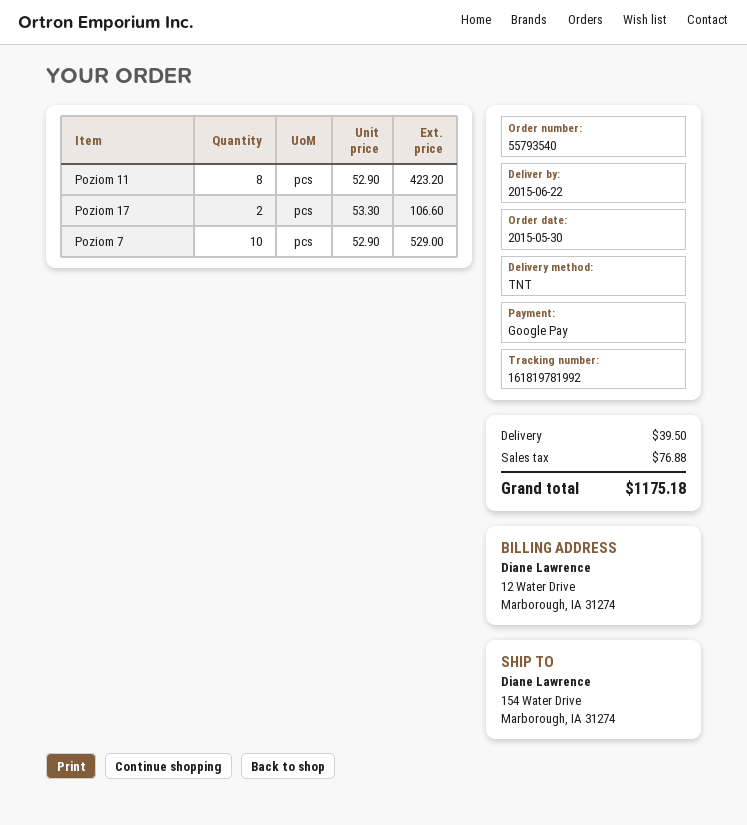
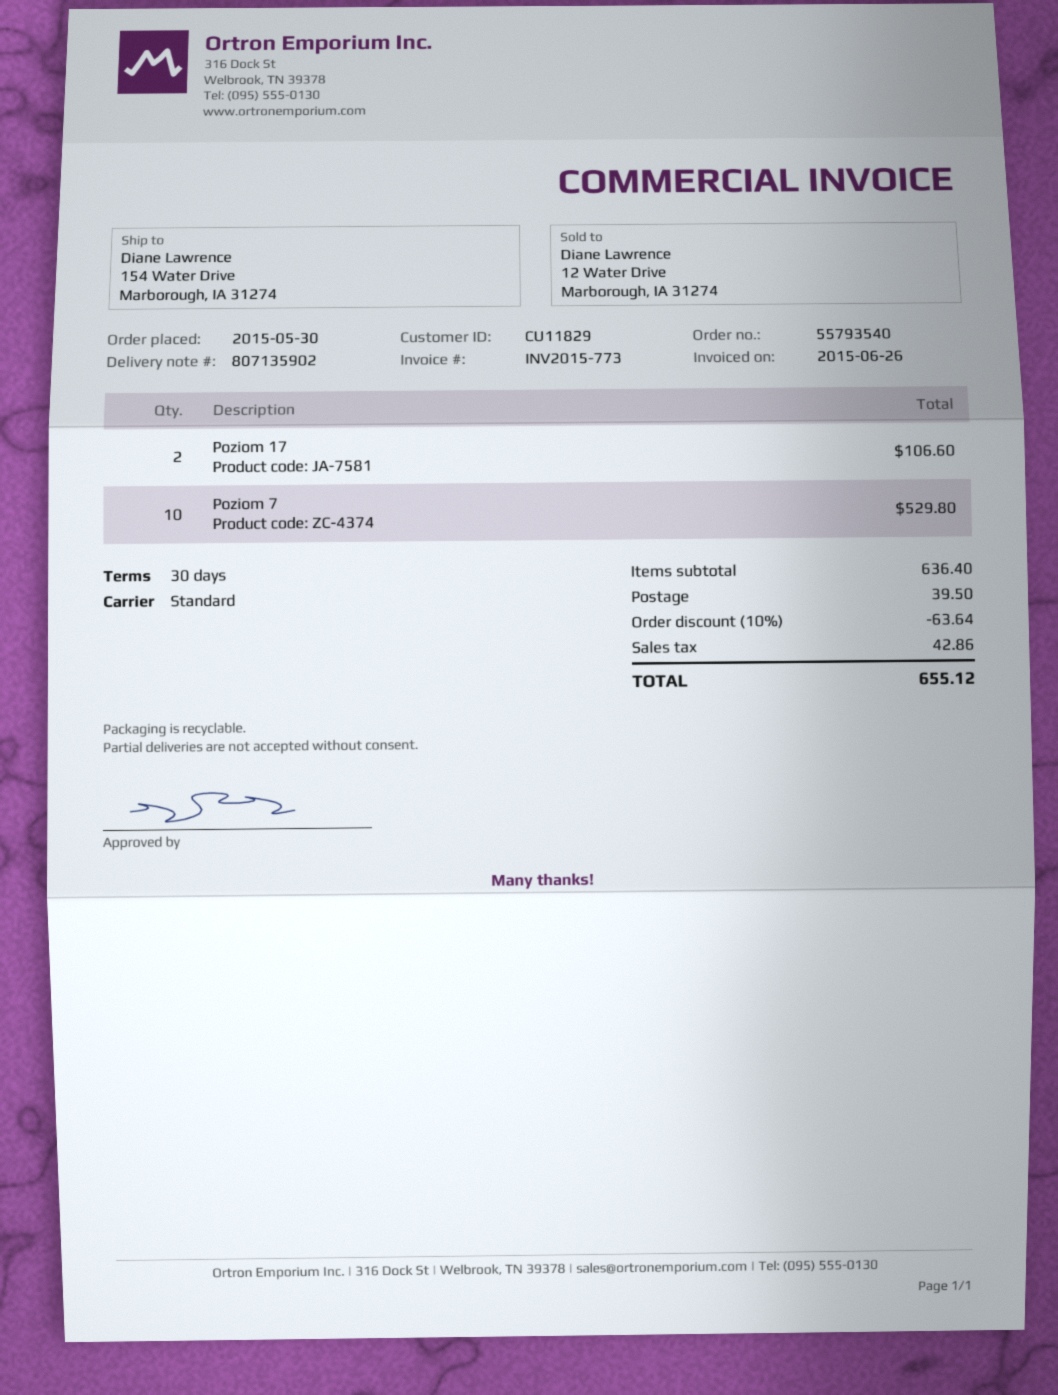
shipping method: TNT -> standard
Poziom 11: 8 for 423.20 -> none
Poziom 7: 10 for 529.00 -> 10 for 529.80
discount: none -> 10% = 63.64
tax: 76.88 -> 42.86
total: 1175.18 -> 655.12

